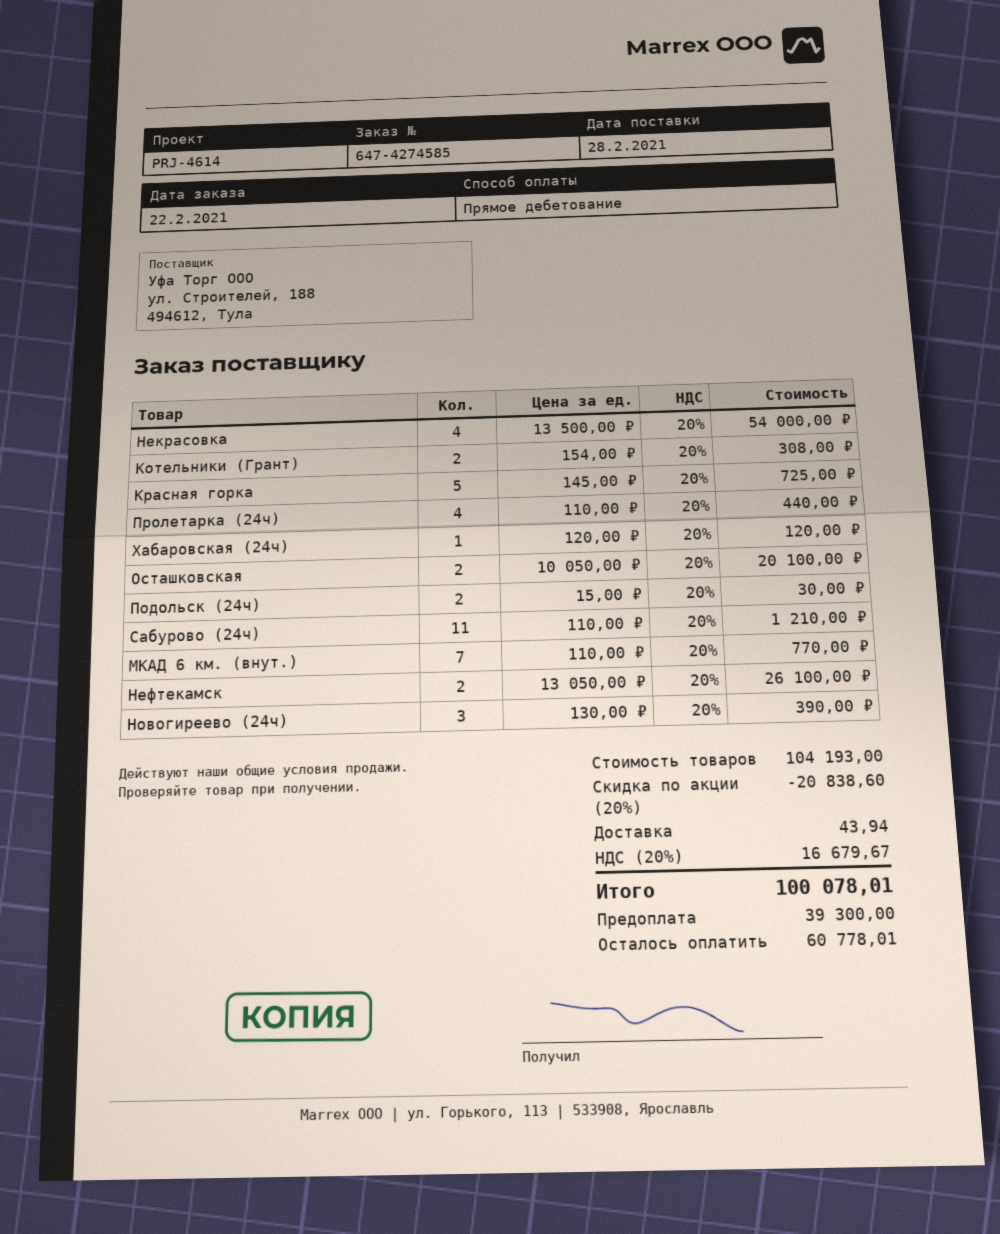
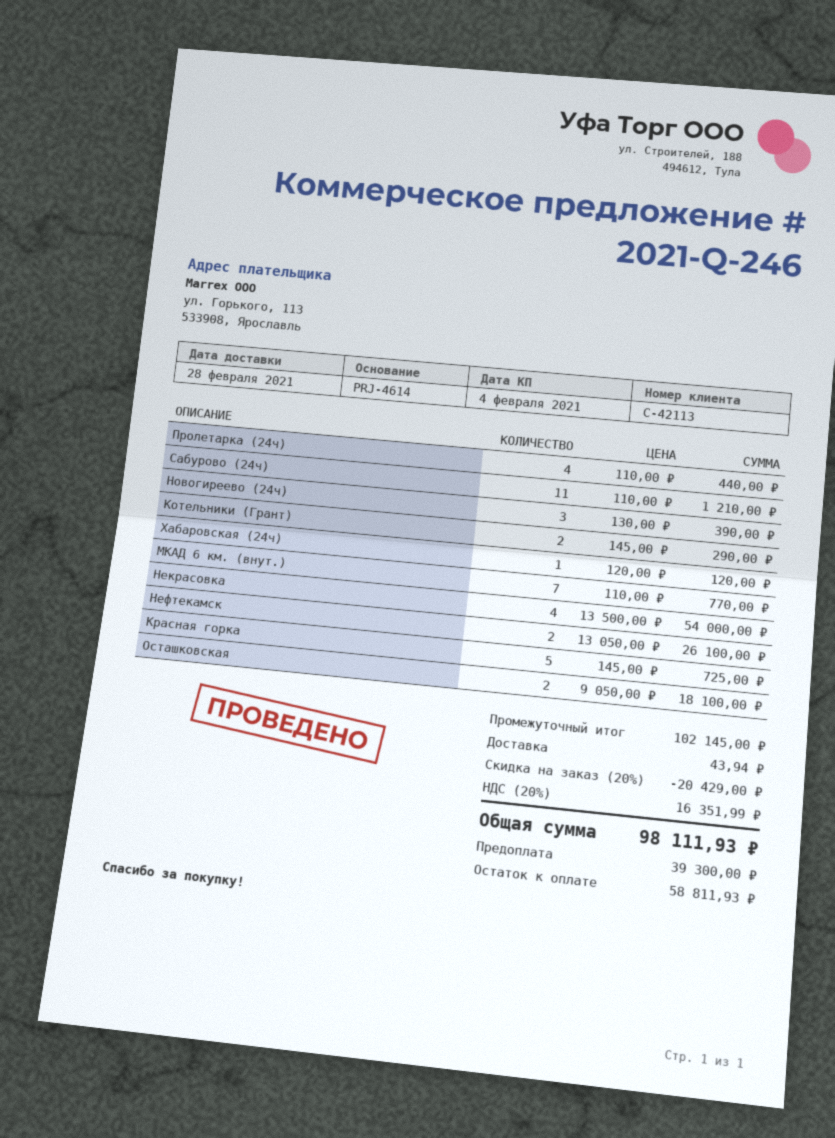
Котельники (Грант): 2 x 154.00 = 308.00 -> 2 x 145.00 = 290.00
Осташковская: 2 x 10050.00 = 20100.00 -> 2 x 9050.00 = 18100.00
Подольск (24ч): 2 x 15.00 = 30.00 -> none
subtotal: 104193.00 -> 102145.00
discount: 20% = 20838.60 -> 20% = 20429.00
tax: 20% = 16679.67 -> 20% = 16351.99
total: 100078.01 -> 98111.93
balance: 60778.01 -> 58811.93

